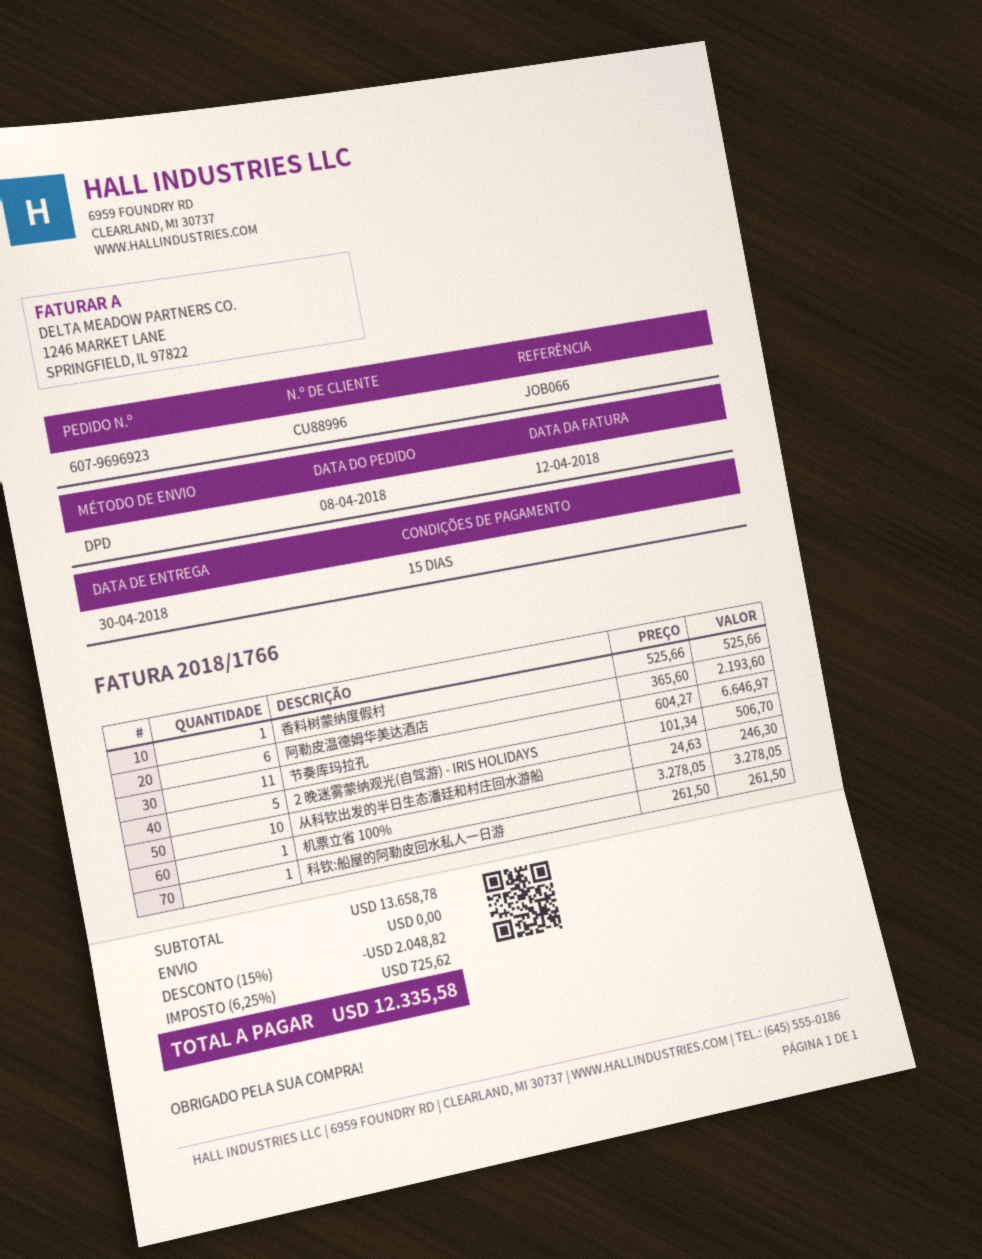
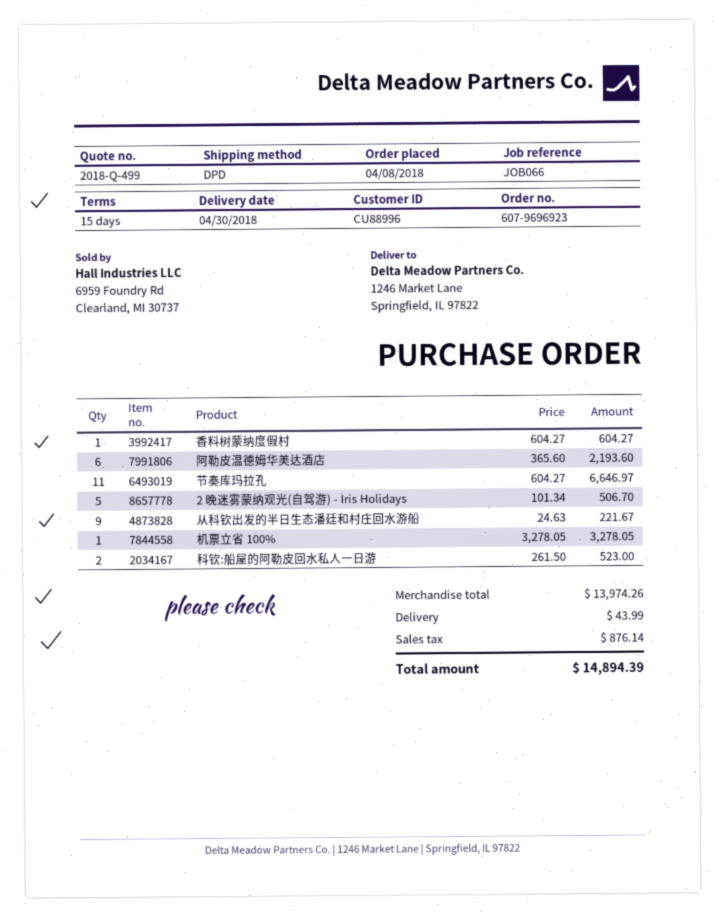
香料树蒙纳度假村: 1 x 525.66 = 525.66 -> 1 x 604.27 = 604.27
从科钦出发的半日生态潘廷和村庄回水游船: 10 x 24.63 = 246.30 -> 9 x 24.63 = 221.67
科钦:船屋的阿勒皮回水私人一日游: 1 x 261.50 = 261.50 -> 2 x 261.50 = 523.00
subtotal: 13658.78 -> 13974.26
discount: 15% = 2048.82 -> none
shipping: 0.00 -> 43.99
tax: 725.62 -> 876.14
total: 12335.58 -> 14894.39

